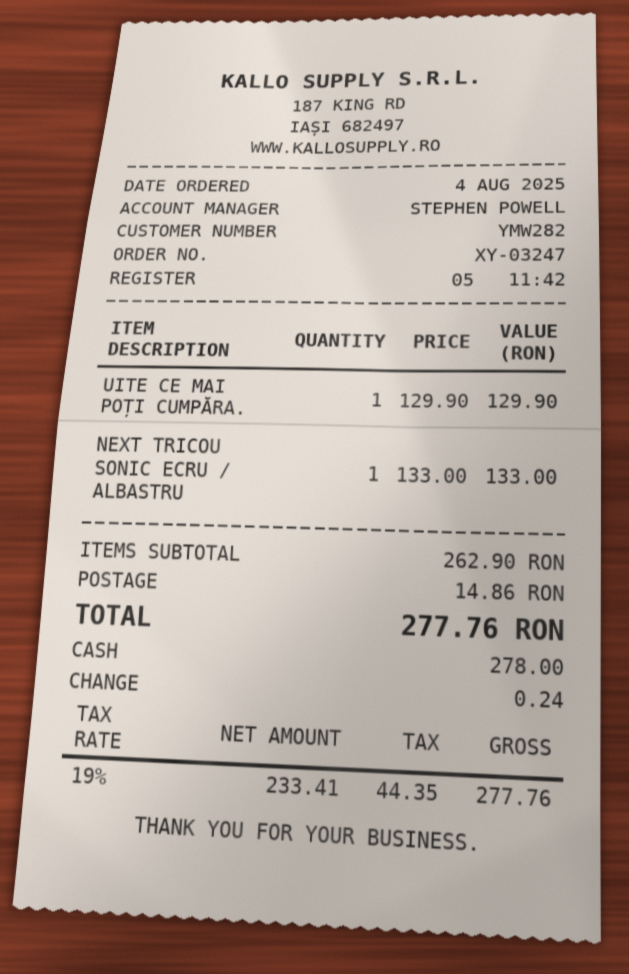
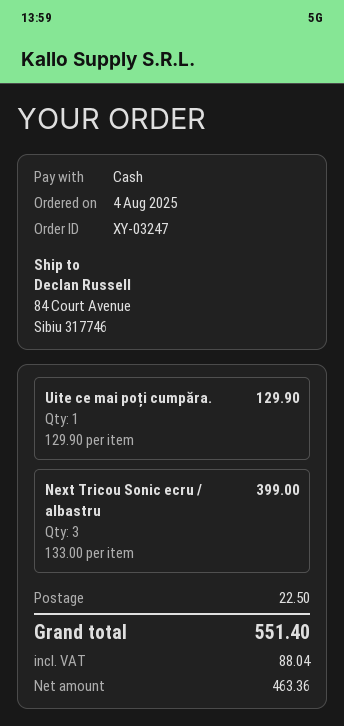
NEXT TRICOU SONIC ECRU / ALBASTRU: 1 x 133.00 = 133.00 -> 3 x 133.00 = 399.00
shipping: 14.86 -> 22.50
net: 233.41 -> 463.36
tax: 44.35 -> 88.04
total: 277.76 -> 551.40

